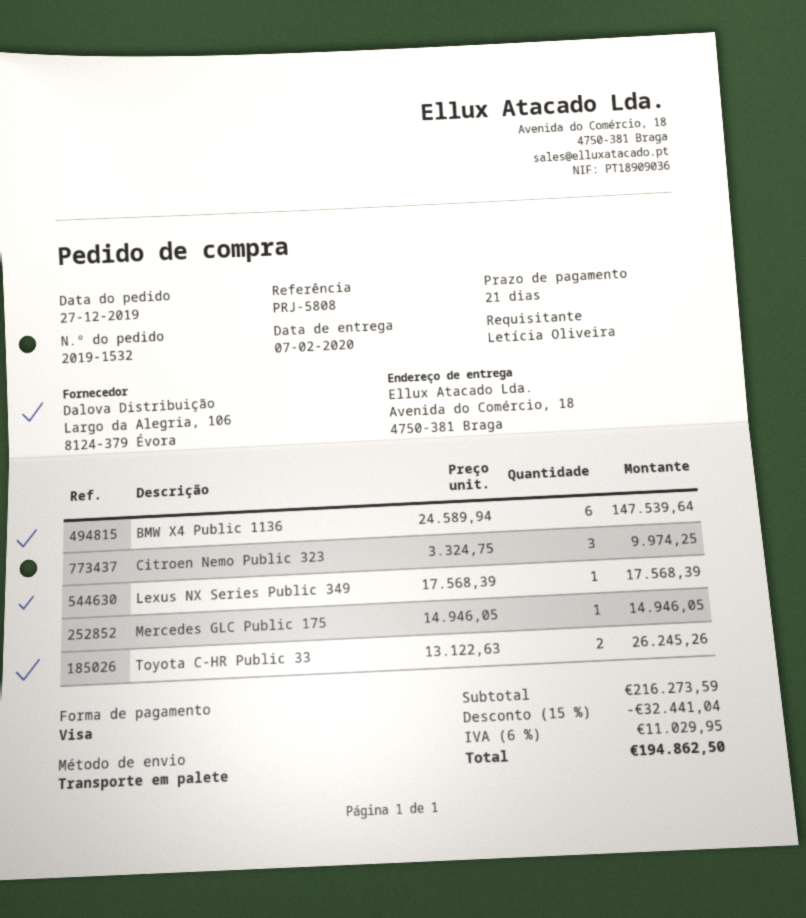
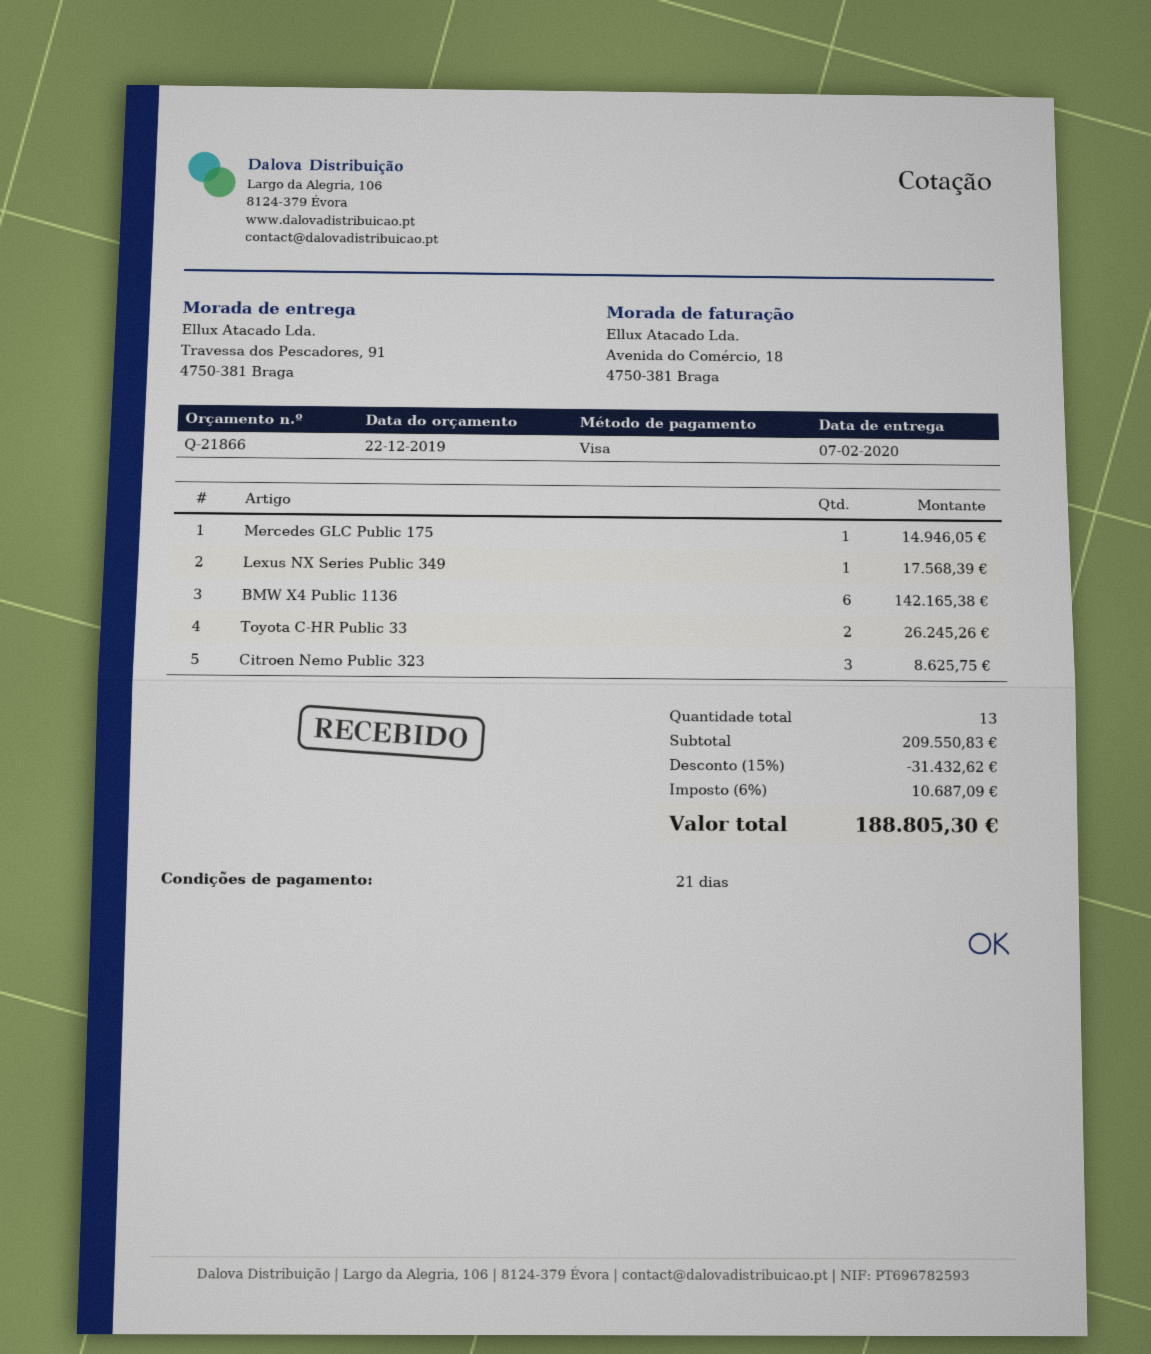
ship to: Avenida do Comércio, 18, 4750-381 Braga -> Travessa dos Pescadores, 91, 4750-381 Braga
BMW X4 Public 1136: 6 for 147539.64 -> 6 for 142165.38
Citroen Nemo Public 323: 3 for 9974.25 -> 3 for 8625.75
subtotal: 216273.59 -> 209550.83
discount: 15% = 32441.04 -> 15% = 31432.62
tax: 6% = 11029.95 -> 6% = 10687.09
total: 194862.50 -> 188805.30

